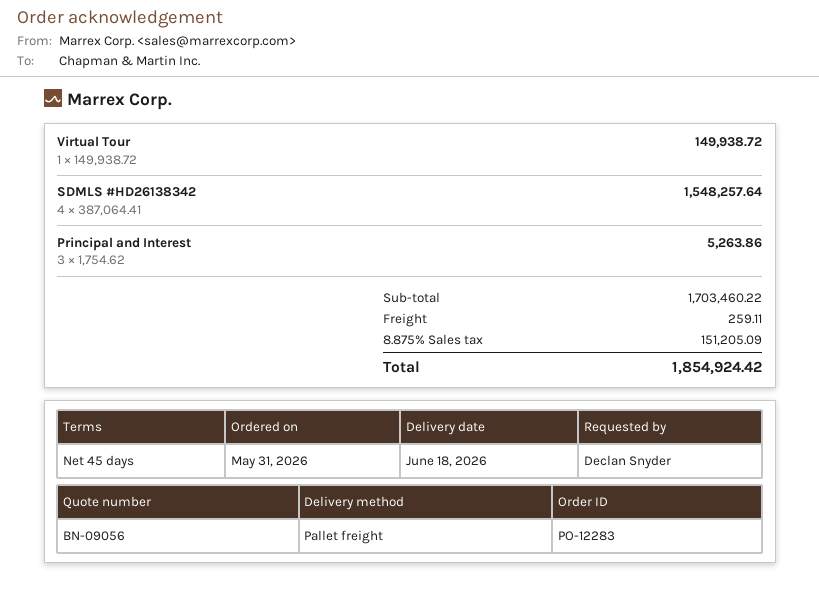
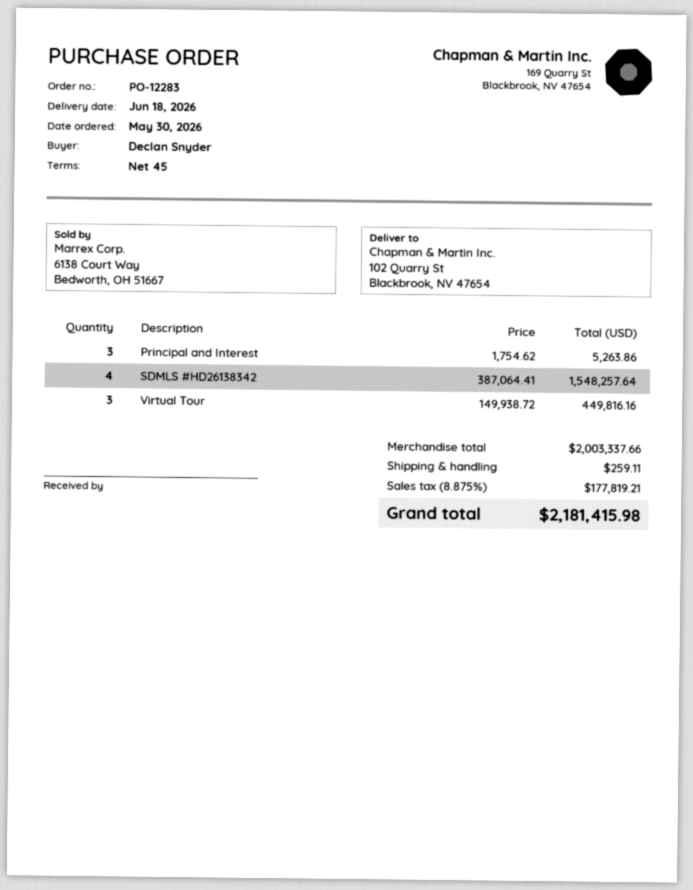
order date: 2026-05-31 -> 2026-05-30
Virtual Tour: 1 x 149938.72 = 149938.72 -> 3 x 149938.72 = 449816.16
subtotal: 1703460.22 -> 2003337.66
tax: 8.875% = 151205.09 -> 8.875% = 177819.21
total: 1854924.42 -> 2181415.98

